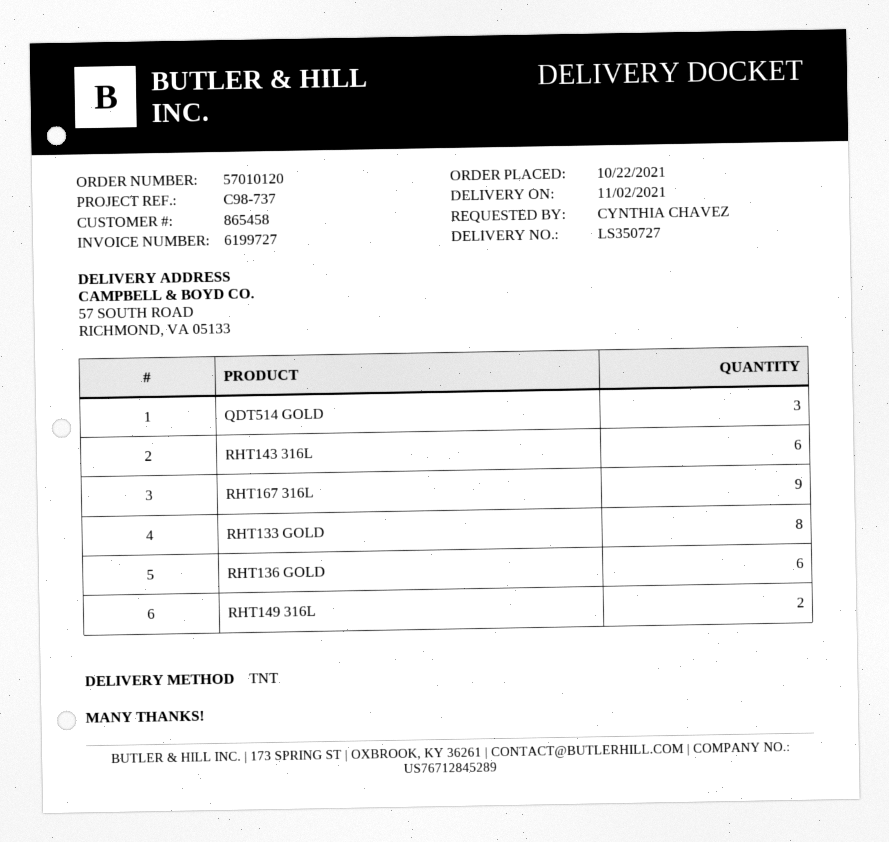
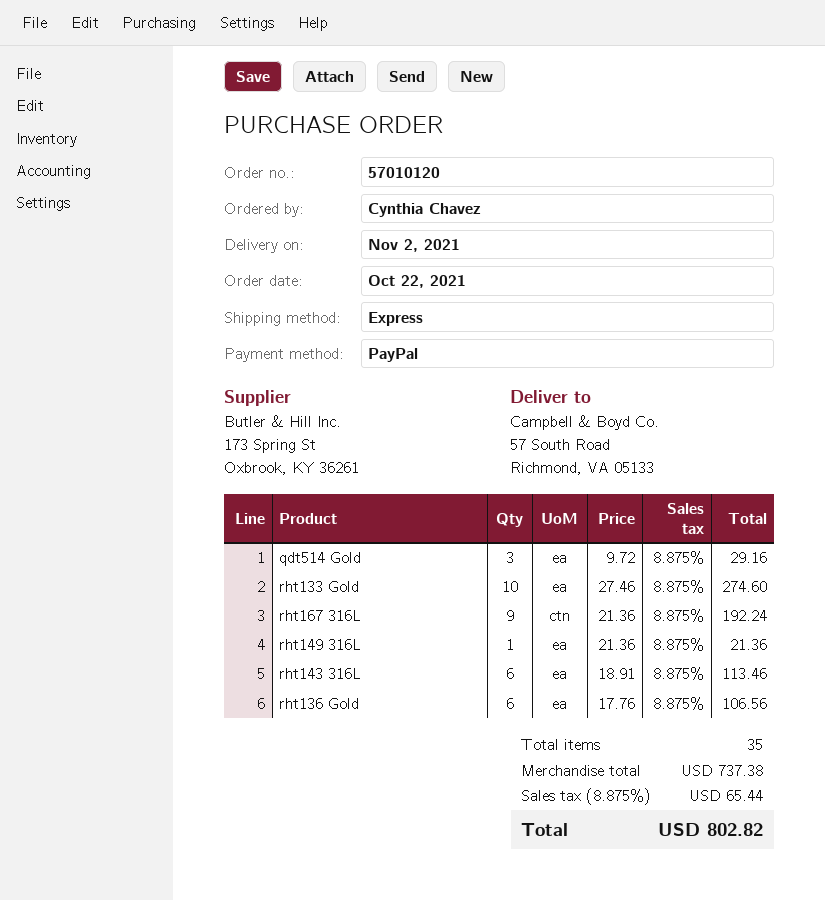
shipping method: TNT -> express
RHT133 GOLD: 8 -> 10
RHT149 316L: 2 -> 1

